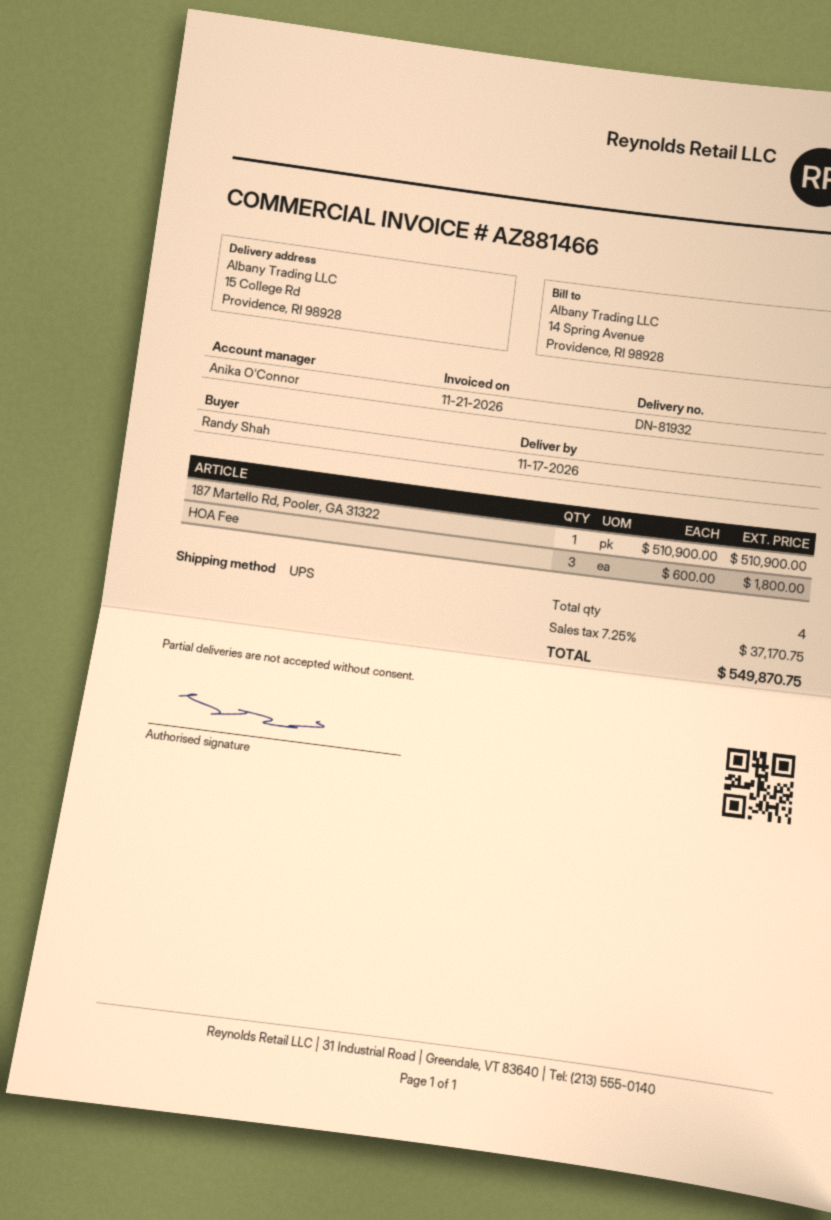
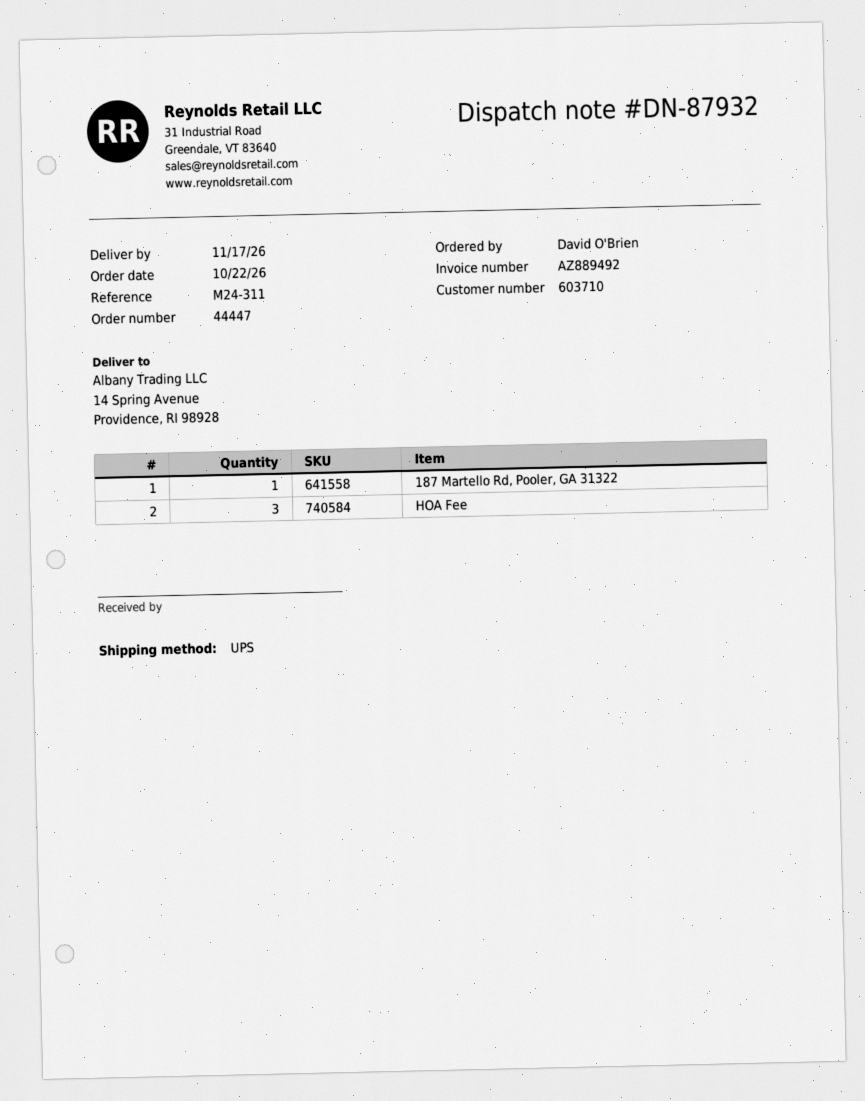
delivery note number: DN-81932 -> DN-87932
invoice number: AZ881466 -> AZ889492
ordered by: Randy Shah -> David O'Brien
ship to: 15 College Rd, Providence, RI 98928 -> 14 Spring Avenue, Providence, RI 98928

